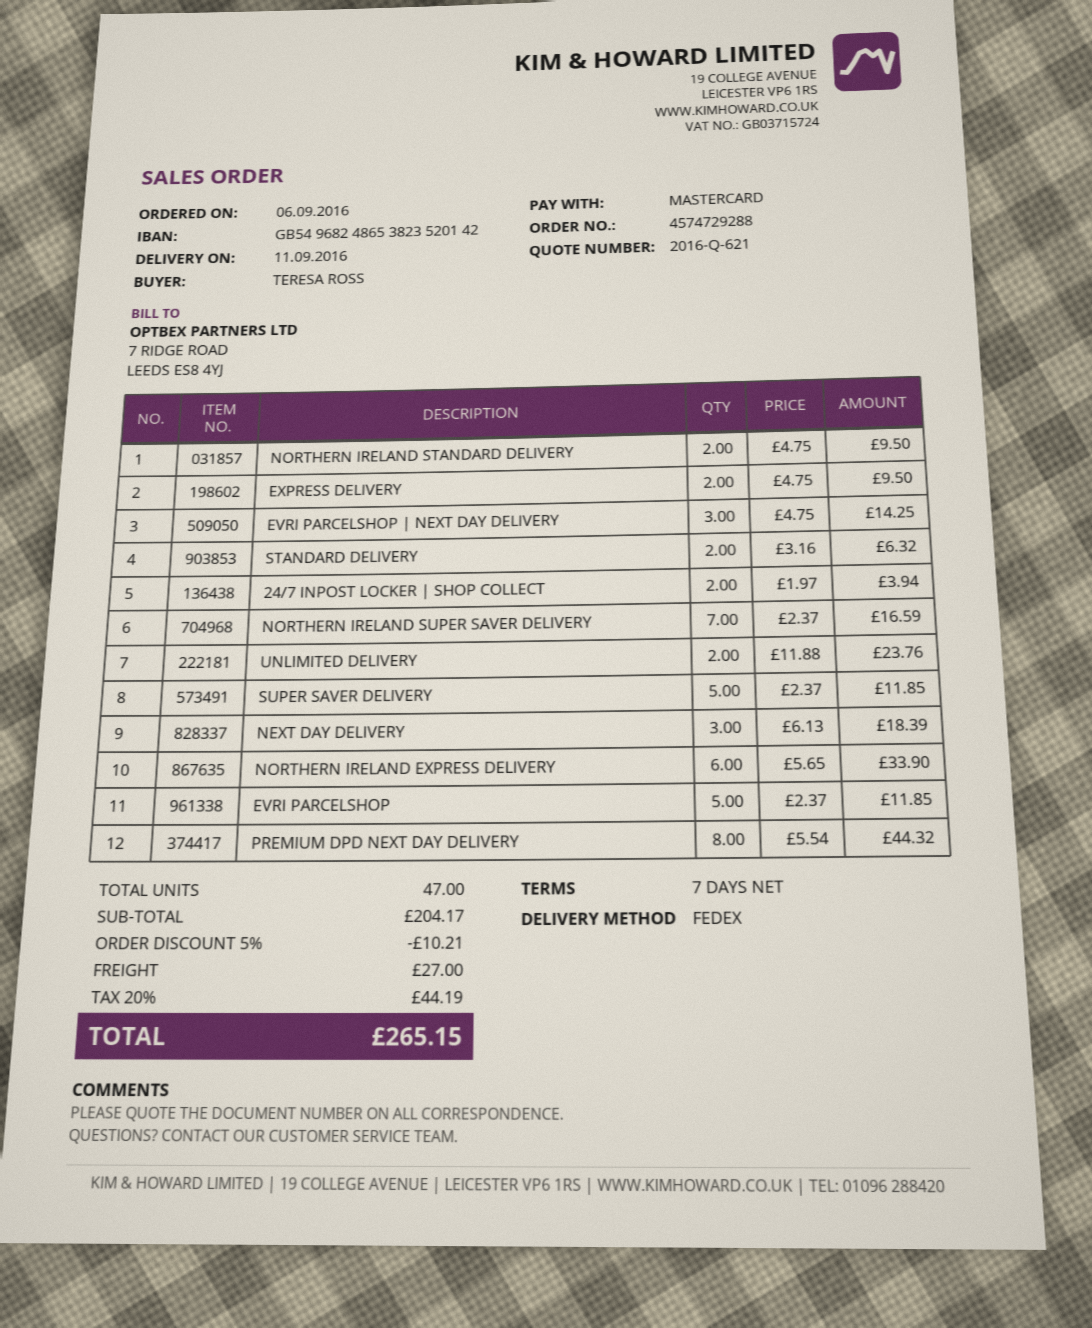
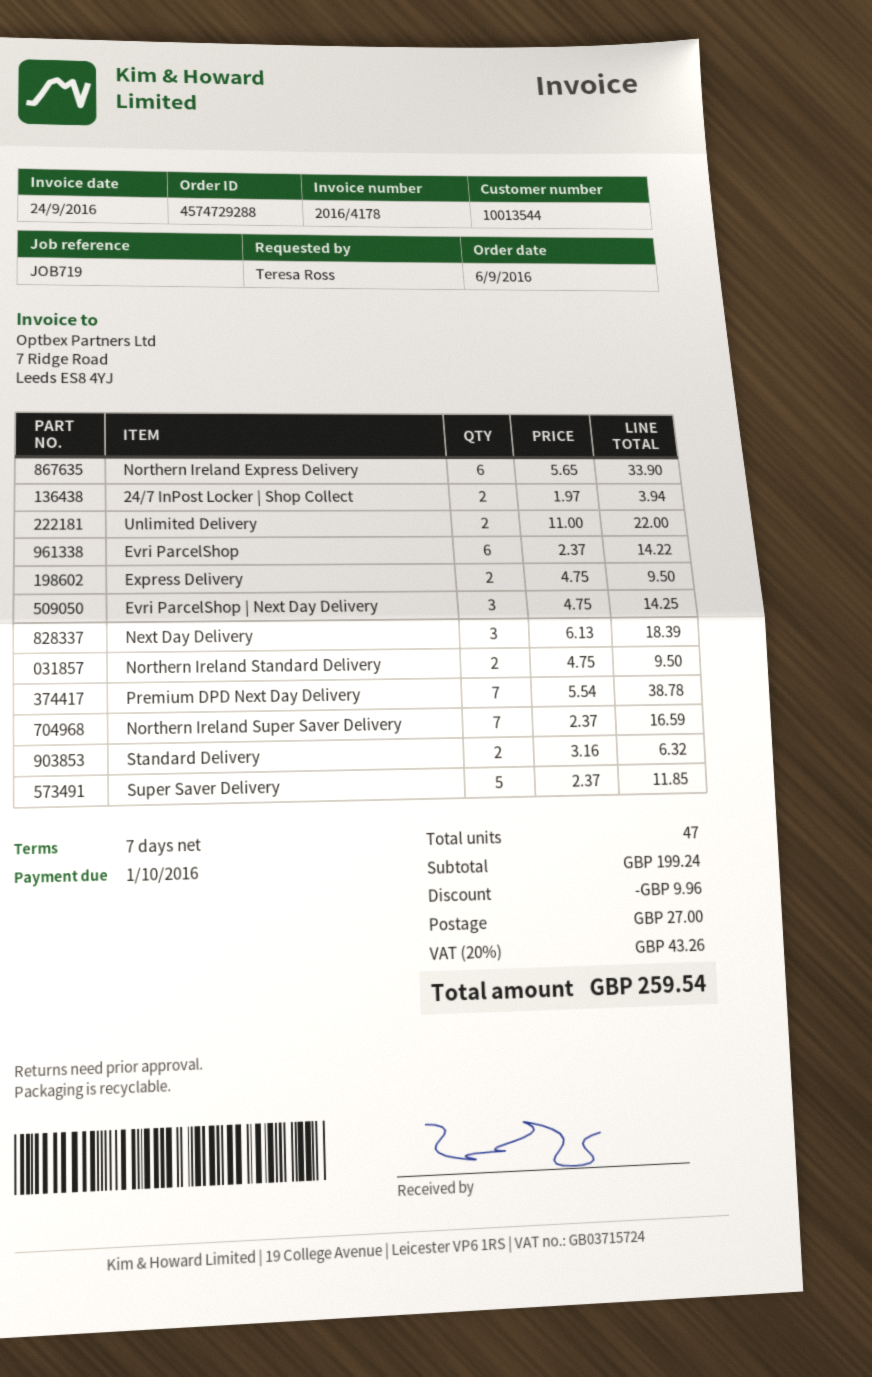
UNLIMITED DELIVERY: 2 x 11.88 = 23.76 -> 2 x 11.00 = 22.00
EVRI PARCELSHOP: 5 x 2.37 = 11.85 -> 6 x 2.37 = 14.22
PREMIUM DPD NEXT DAY DELIVERY: 8 x 5.54 = 44.32 -> 7 x 5.54 = 38.78
subtotal: 204.17 -> 199.24
discount: 10.21 -> 9.96
tax: 20% = 44.19 -> 20% = 43.26
total: 265.15 -> 259.54

